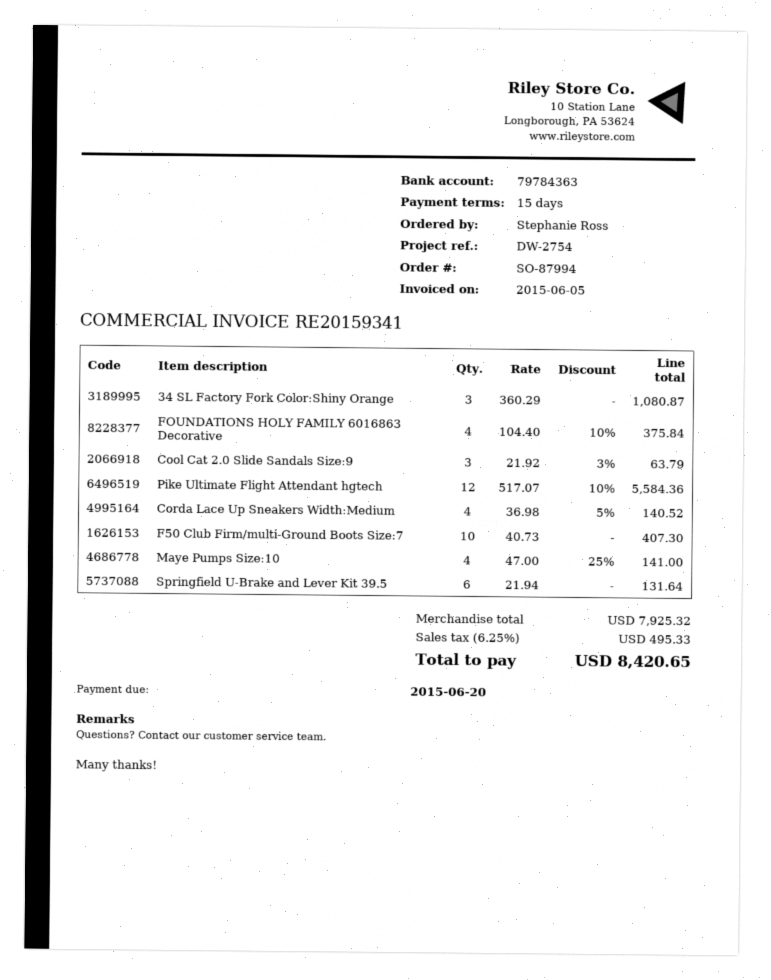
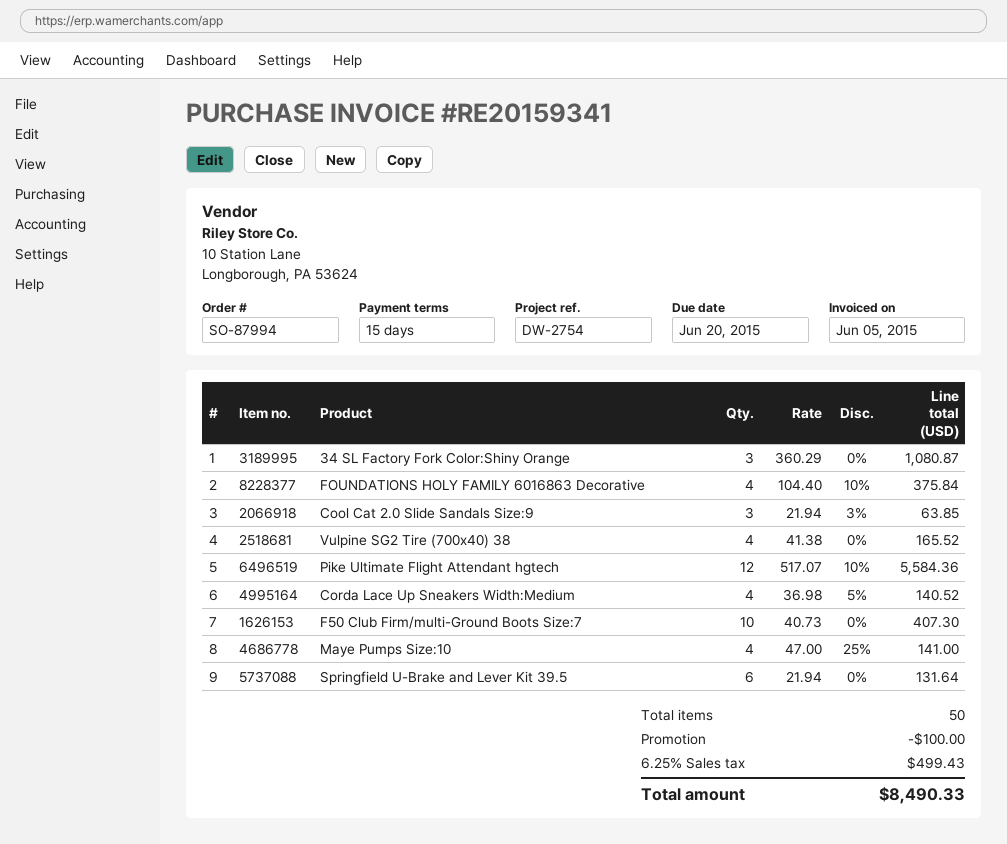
Cool Cat 2.0 Slide Sandals Size:9: 3 x 21.92 - 3% = 63.79 -> 3 x 21.94 - 3% = 63.85
Vulpine SG2 Tire (700x40) 38: none -> 4 x 41.38 = 165.52
discount: none -> 100.00
tax: 6.25% = 495.33 -> 6.25% = 499.43
total: 8420.65 -> 8490.33

